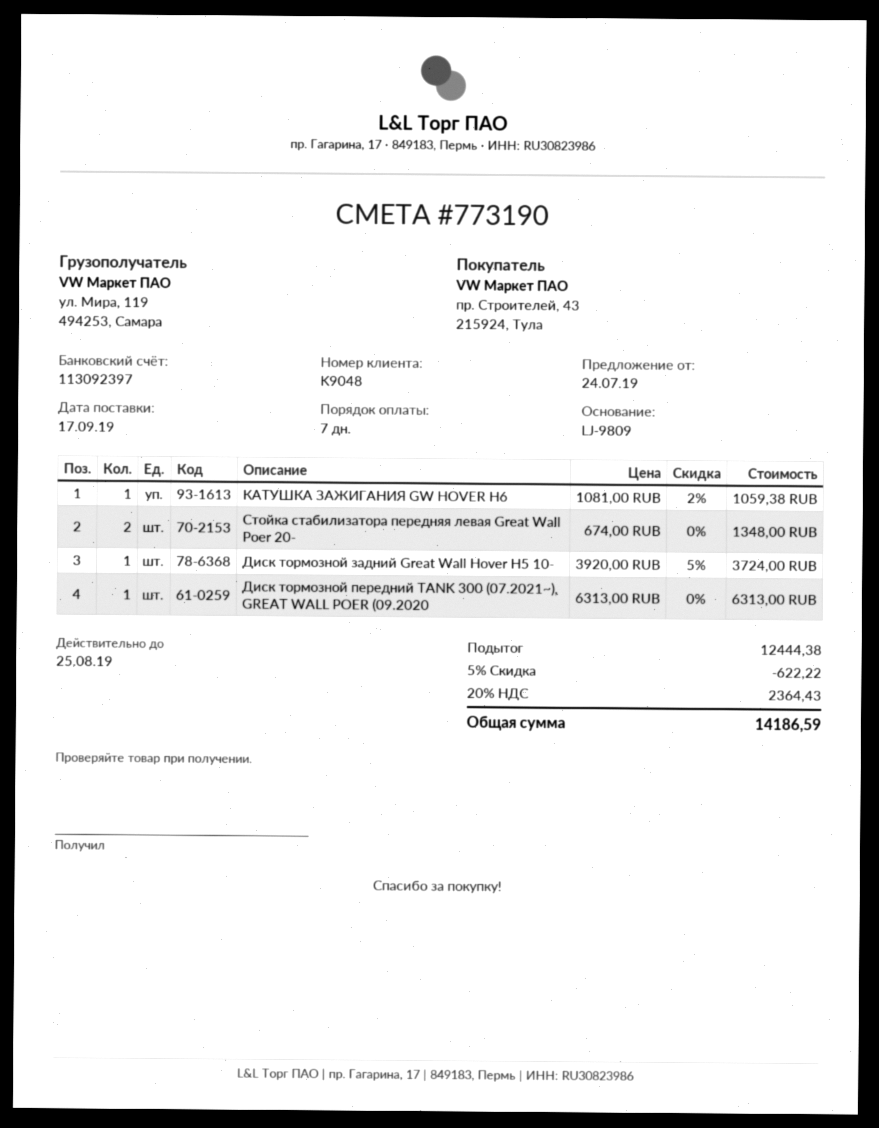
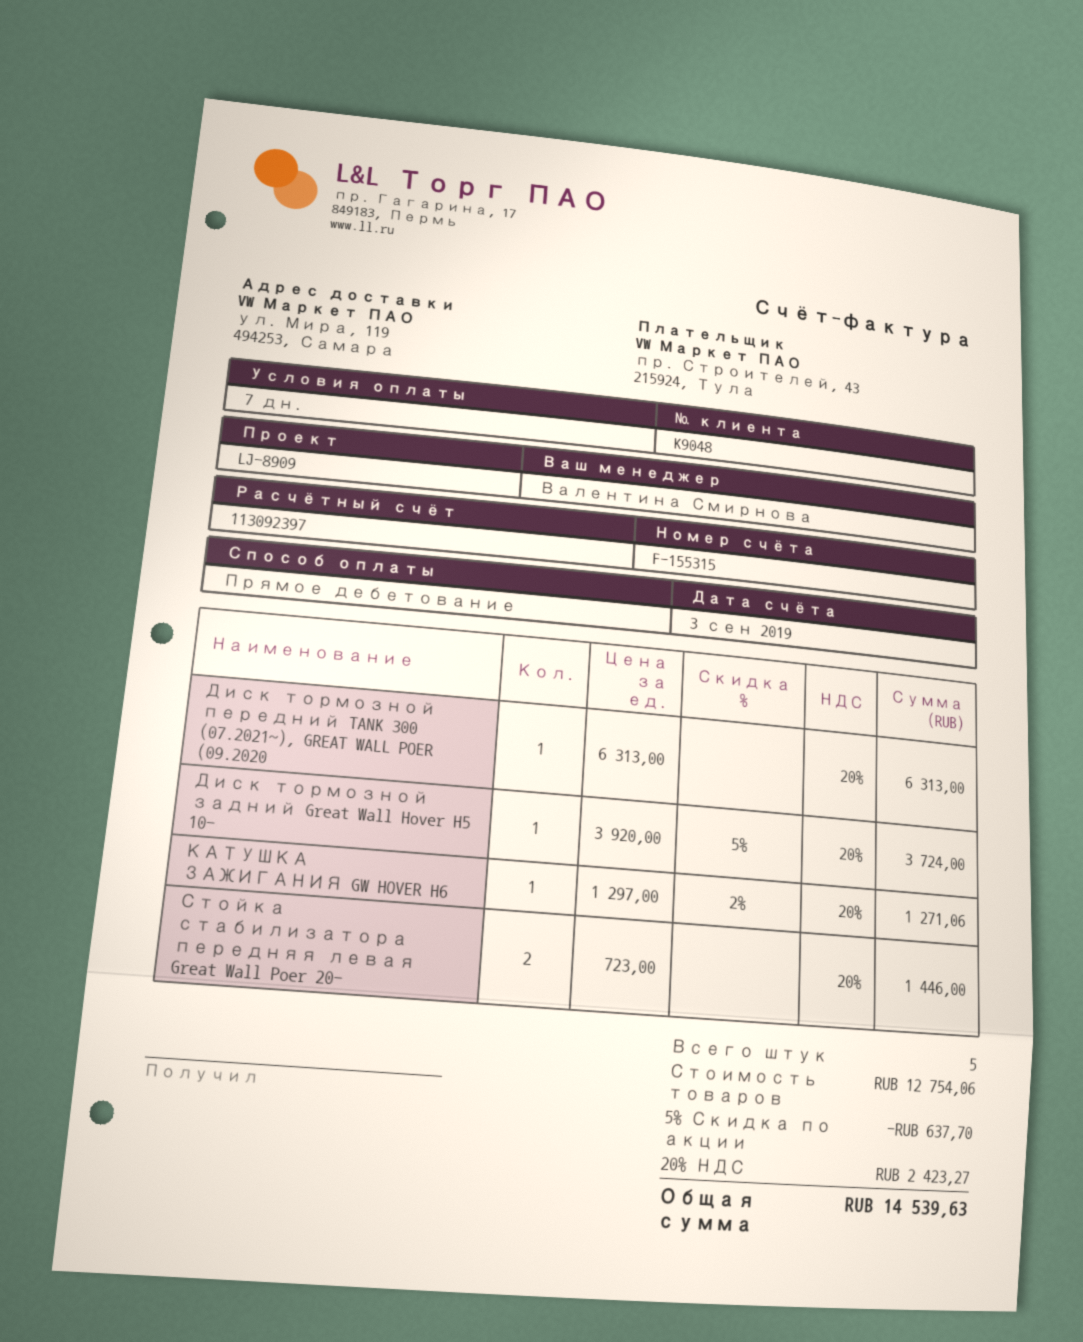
reference: LJ-9809 -> LJ-8909
КАТУШКА ЗАЖИГАНИЯ GW HOVER H6: 1 x 1081.00 - 2% = 1059.38 -> 1 x 1297.00 - 2% = 1271.06
Стойка стабилизатора передняя левая Great Wall Poer 20-: 2 x 674.00 = 1348.00 -> 2 x 723.00 = 1446.00
subtotal: 12444.38 -> 12754.06
discount: 5% = 622.22 -> 5% = 637.70
tax: 20% = 2364.43 -> 20% = 2423.27
total: 14186.59 -> 14539.63

